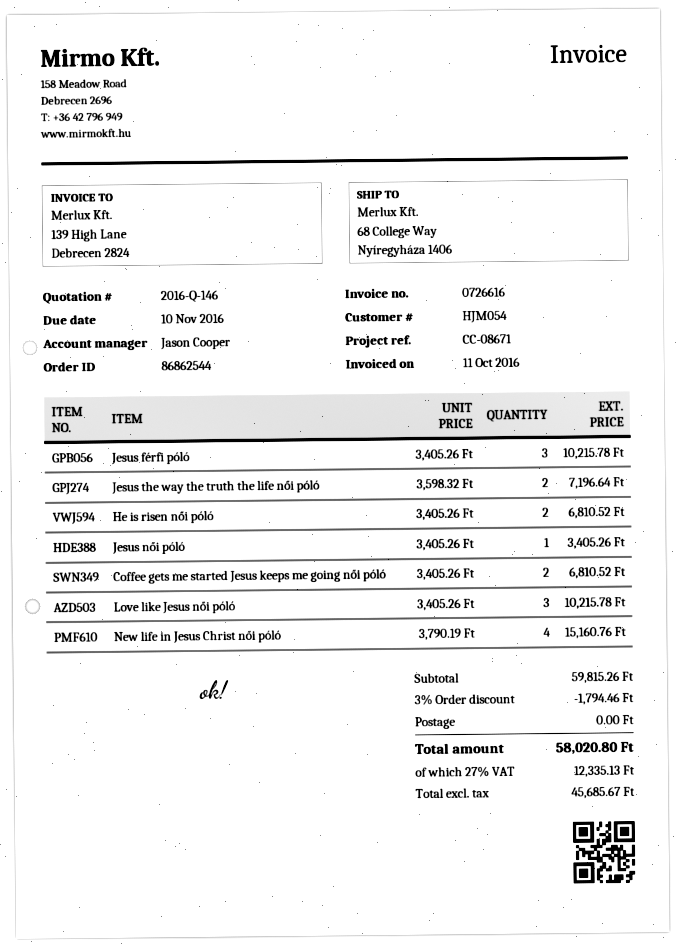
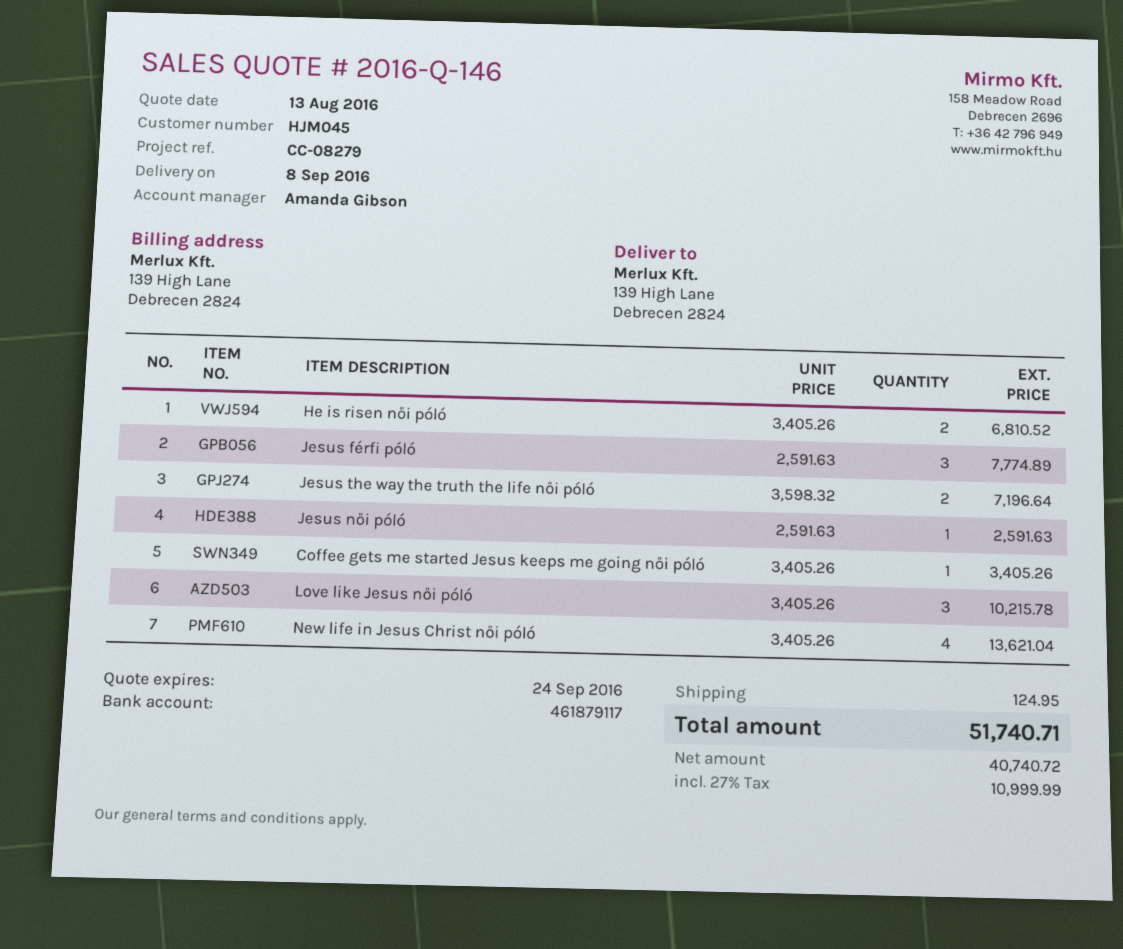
customer number: HJM054 -> HJM045
reference: CC-08671 -> CC-08279
sales rep: Jason Cooper -> Amanda Gibson
ship to: 68 College Way, Nyíregyháza 1406 -> 139 High Lane, Debrecen 2824
Jesus férfi póló: 3 x 3405.26 = 10215.78 -> 3 x 2591.63 = 7774.89
Jesus női póló: 1 x 3405.26 = 3405.26 -> 1 x 2591.63 = 2591.63
Coffee gets me started Jesus keeps me going női póló: 2 x 3405.26 = 6810.52 -> 1 x 3405.26 = 3405.26
New life in Jesus Christ női póló: 4 x 3790.19 = 15160.76 -> 4 x 3405.26 = 13621.04
discount: 3% = 1794.46 -> none
shipping: 0.00 -> 124.95
net: 45685.67 -> 40740.72
tax: 27% = 12335.13 -> 27% = 10999.99
total: 58020.80 -> 51740.71

